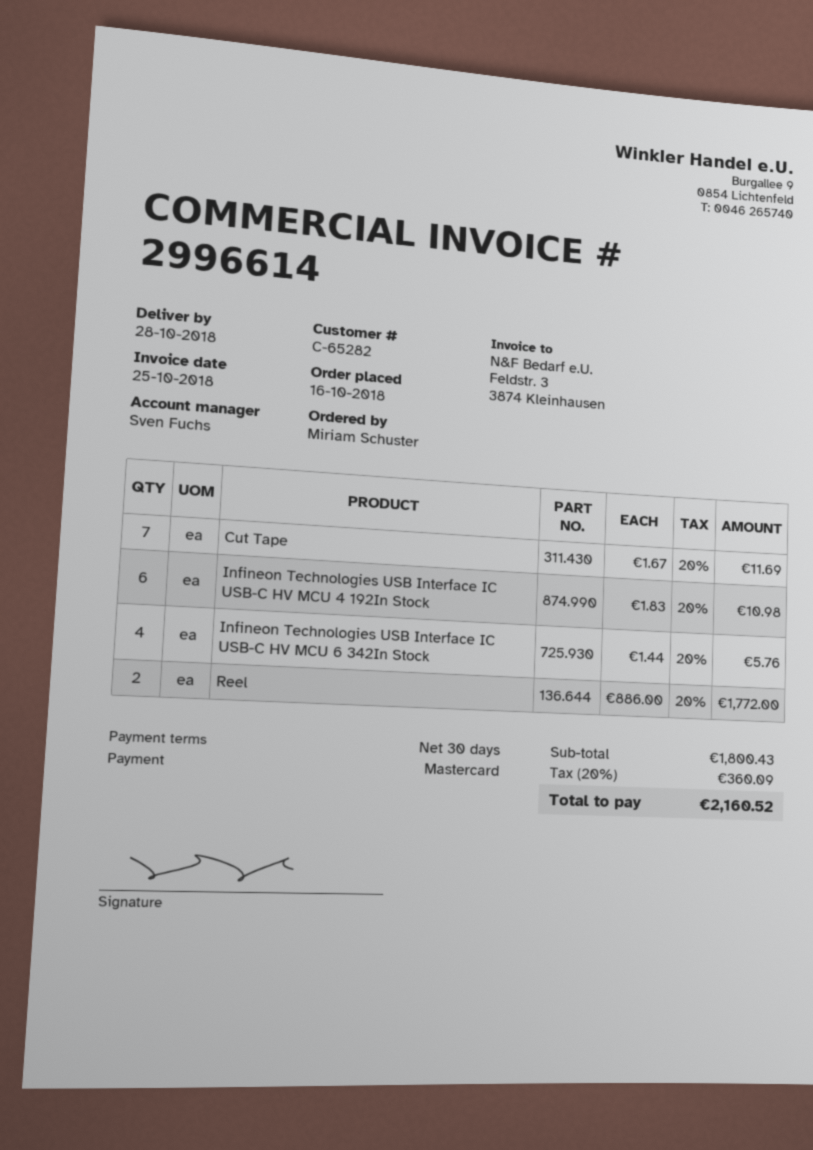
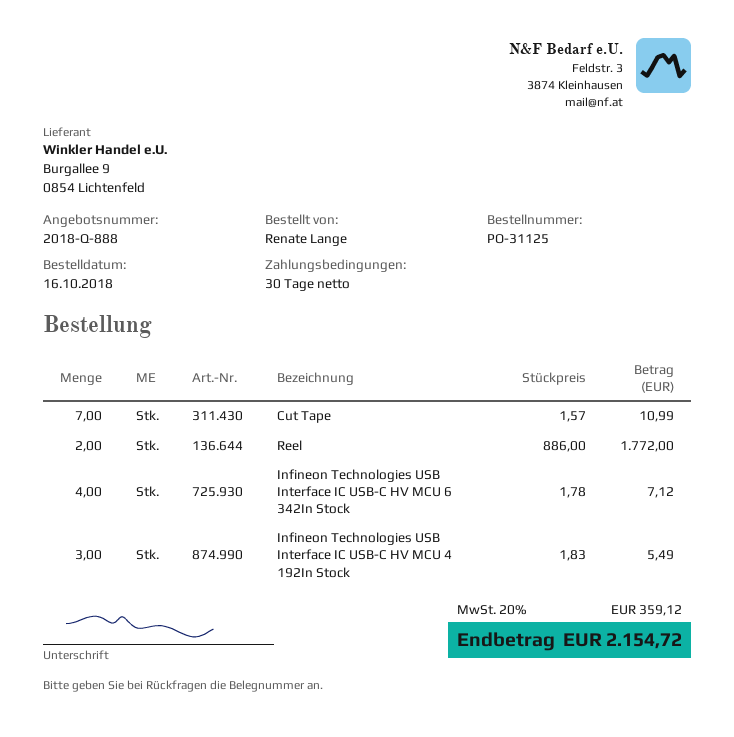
ordered by: Miriam Schuster -> Renate Lange
Cut Tape: 7 x 1.67 = 11.69 -> 7 x 1.57 = 10.99
Infineon Technologies USB Interface IC USB-C HV MCU 4 192In Stock: 6 x 1.83 = 10.98 -> 3 x 1.83 = 5.49
Infineon Technologies USB Interface IC USB-C HV MCU 6 342In Stock: 4 x 1.44 = 5.76 -> 4 x 1.78 = 7.12
tax: 20% = 360.09 -> 20% = 359.12
total: 2160.52 -> 2154.72

